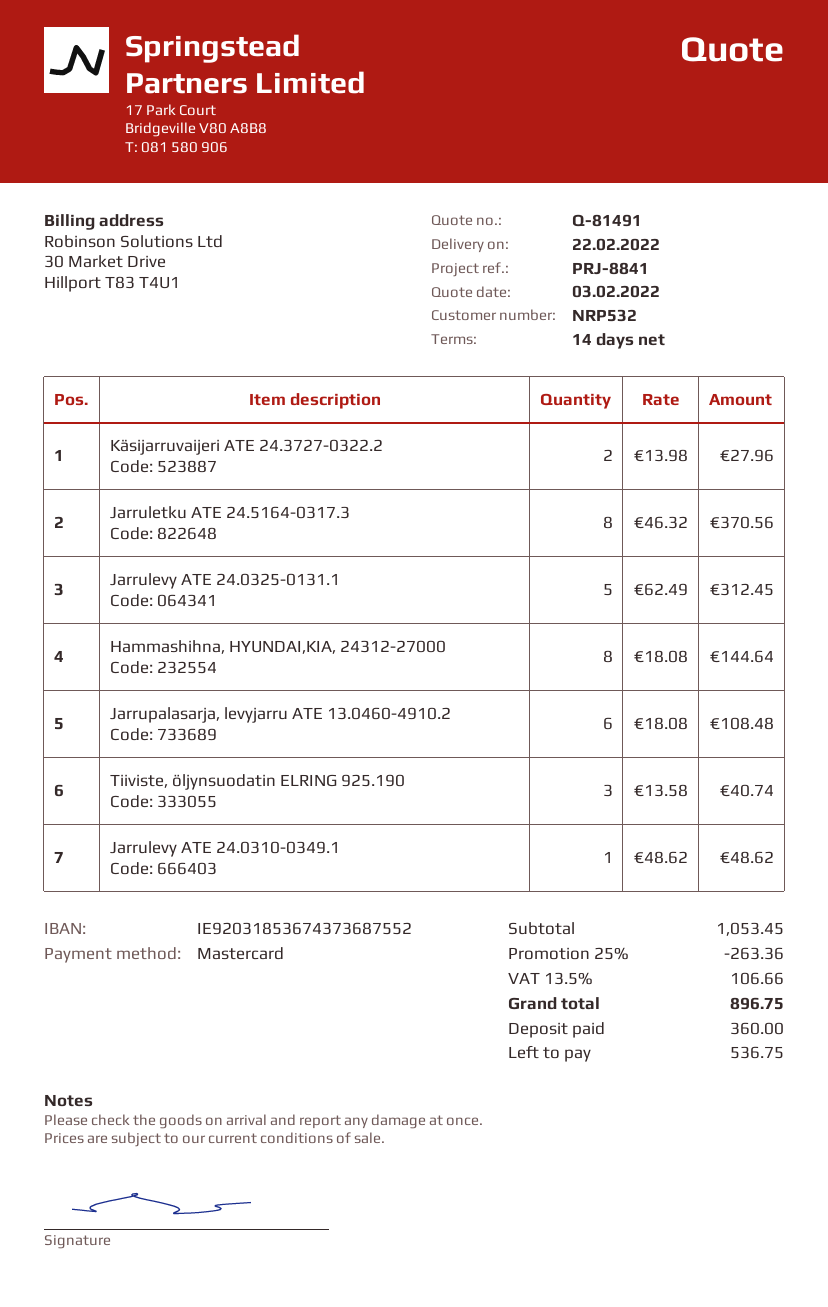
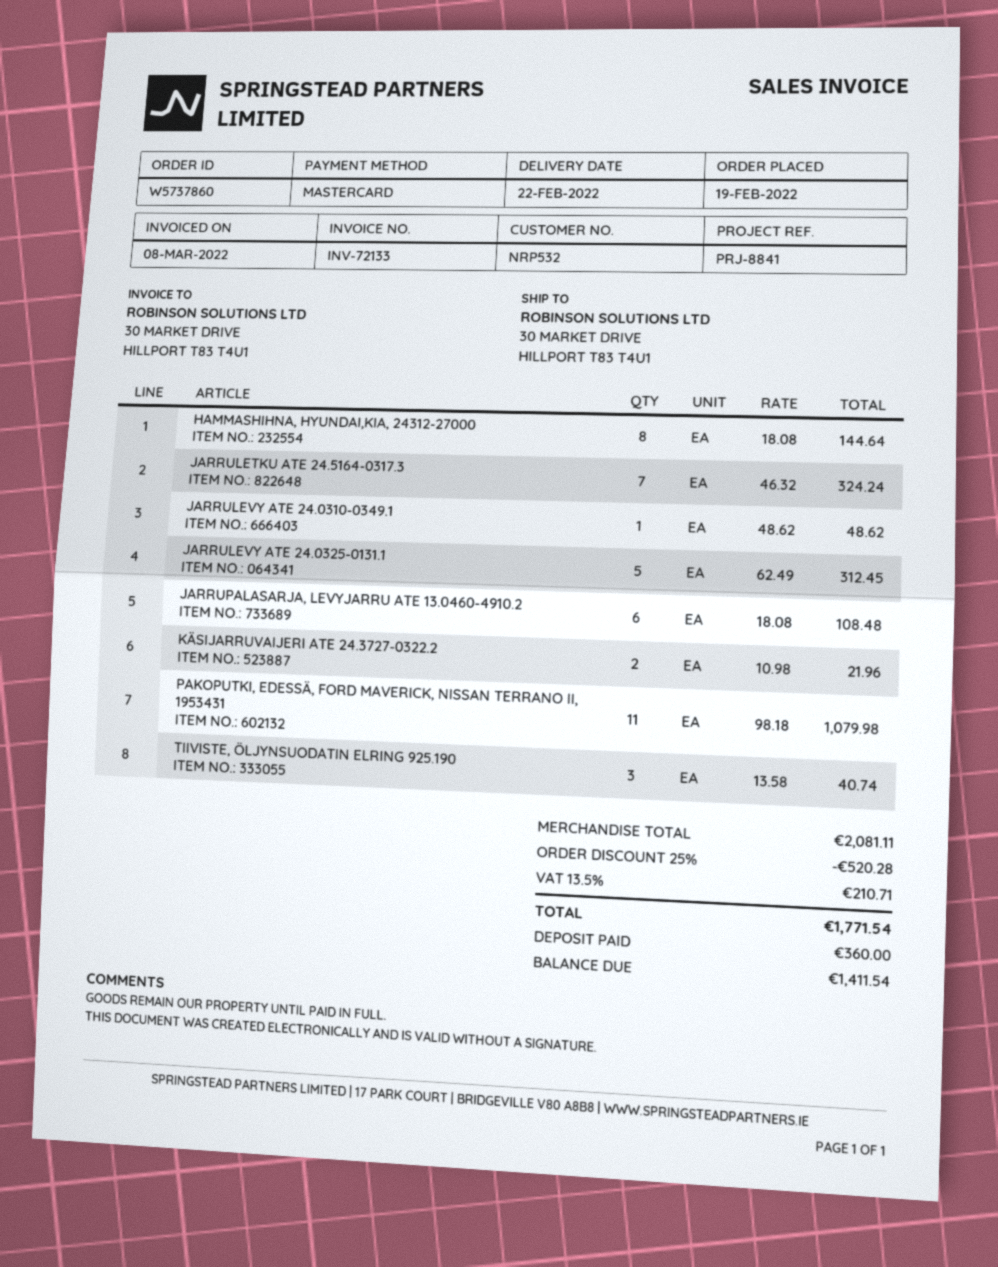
Käsijarruvaijeri ATE 24.3727-0322.2: 2 x 13.98 = 27.96 -> 2 x 10.98 = 21.96
Jarruletku ATE 24.5164-0317.3: 8 x 46.32 = 370.56 -> 7 x 46.32 = 324.24
PAKOPUTKI, EDESSÄ, FORD MAVERICK, NISSAN TERRANO II, 1953431: none -> 11 x 98.18 = 1079.98
subtotal: 1053.45 -> 2081.11
discount: 25% = 263.36 -> 25% = 520.28
tax: 13.5% = 106.66 -> 13.5% = 210.71
total: 896.75 -> 1771.54
balance: 536.75 -> 1411.54

